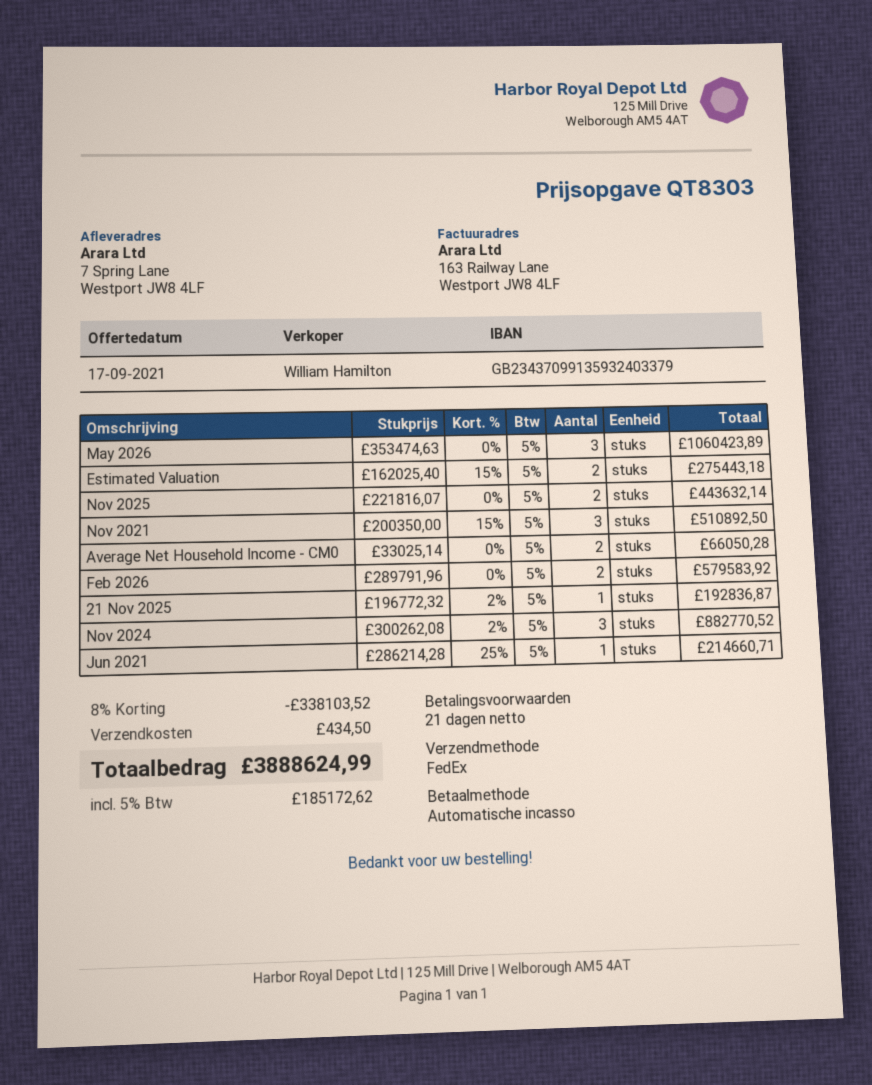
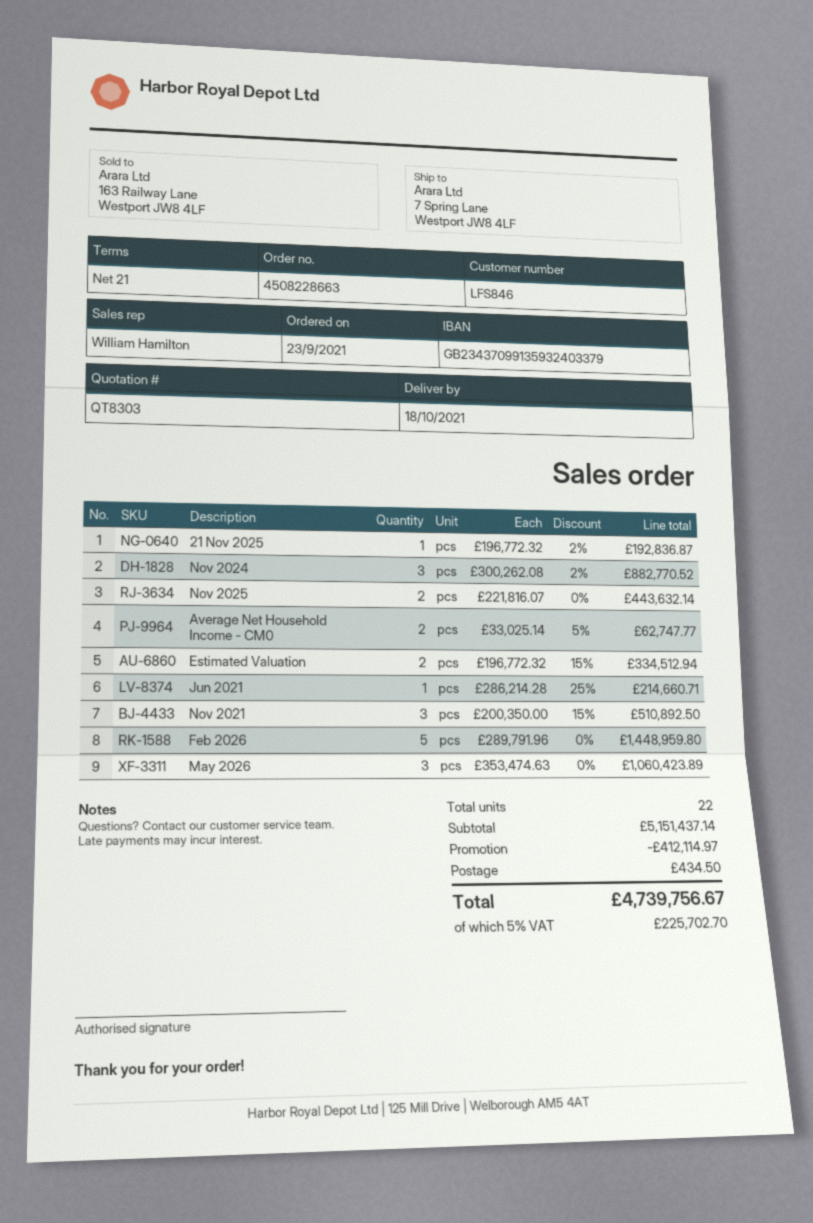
Estimated Valuation: 2 x 162025.40 - 15% = 275443.18 -> 2 x 196772.32 - 15% = 334512.94
Average Net Household Income - CM0: 2 x 33025.14 = 66050.28 -> 2 x 33025.14 - 5% = 62747.77
Feb 2026: 2 x 289791.96 = 579583.92 -> 5 x 289791.96 = 1448959.80
discount: 338103.52 -> 412114.97
tax: 5% = 185172.62 -> 5% = 225702.70
total: 3888624.99 -> 4739756.67

